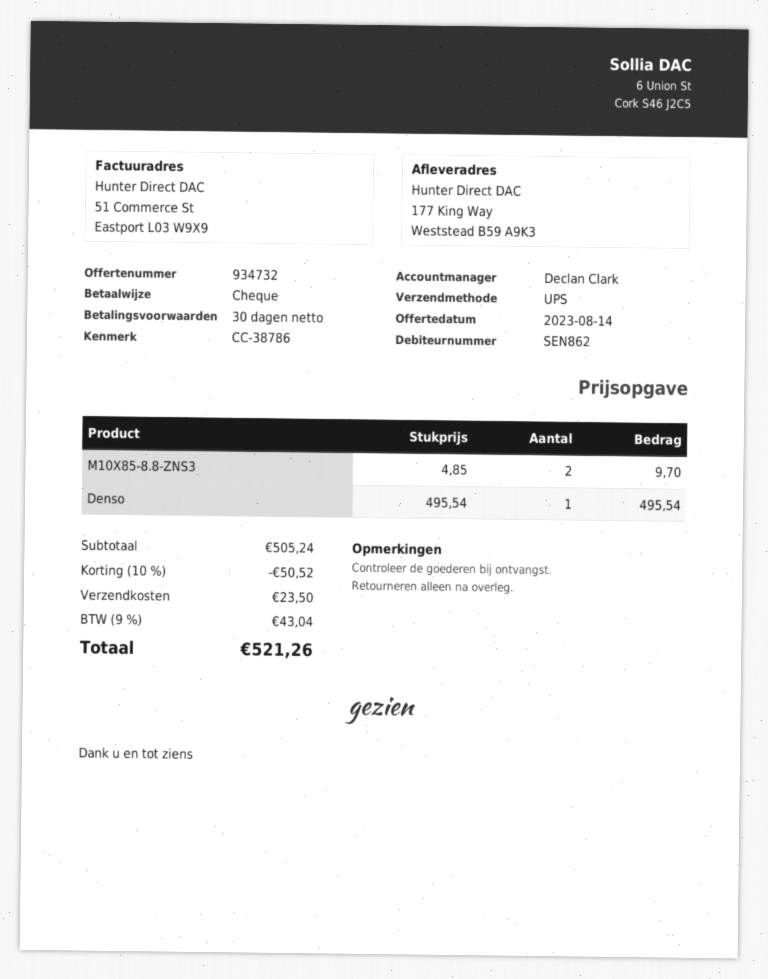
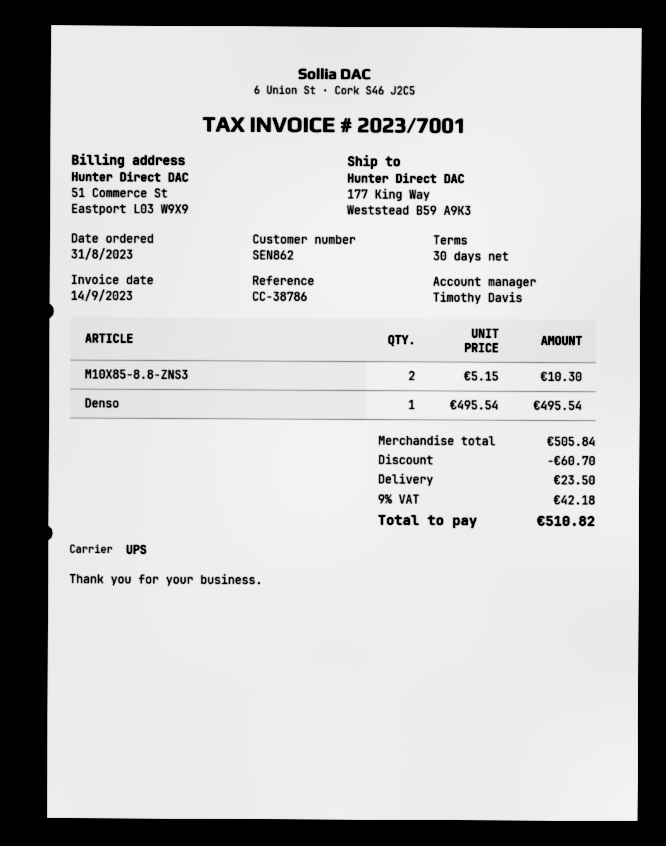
sales rep: Declan Clark -> Timothy Davis
M10X85-8.8-ZNS3: 2 x 4.85 = 9.70 -> 2 x 5.15 = 10.30
subtotal: 505.24 -> 505.84
discount: 50.52 -> 60.70
tax: 9% = 43.04 -> 9% = 42.18
total: 521.26 -> 510.82

